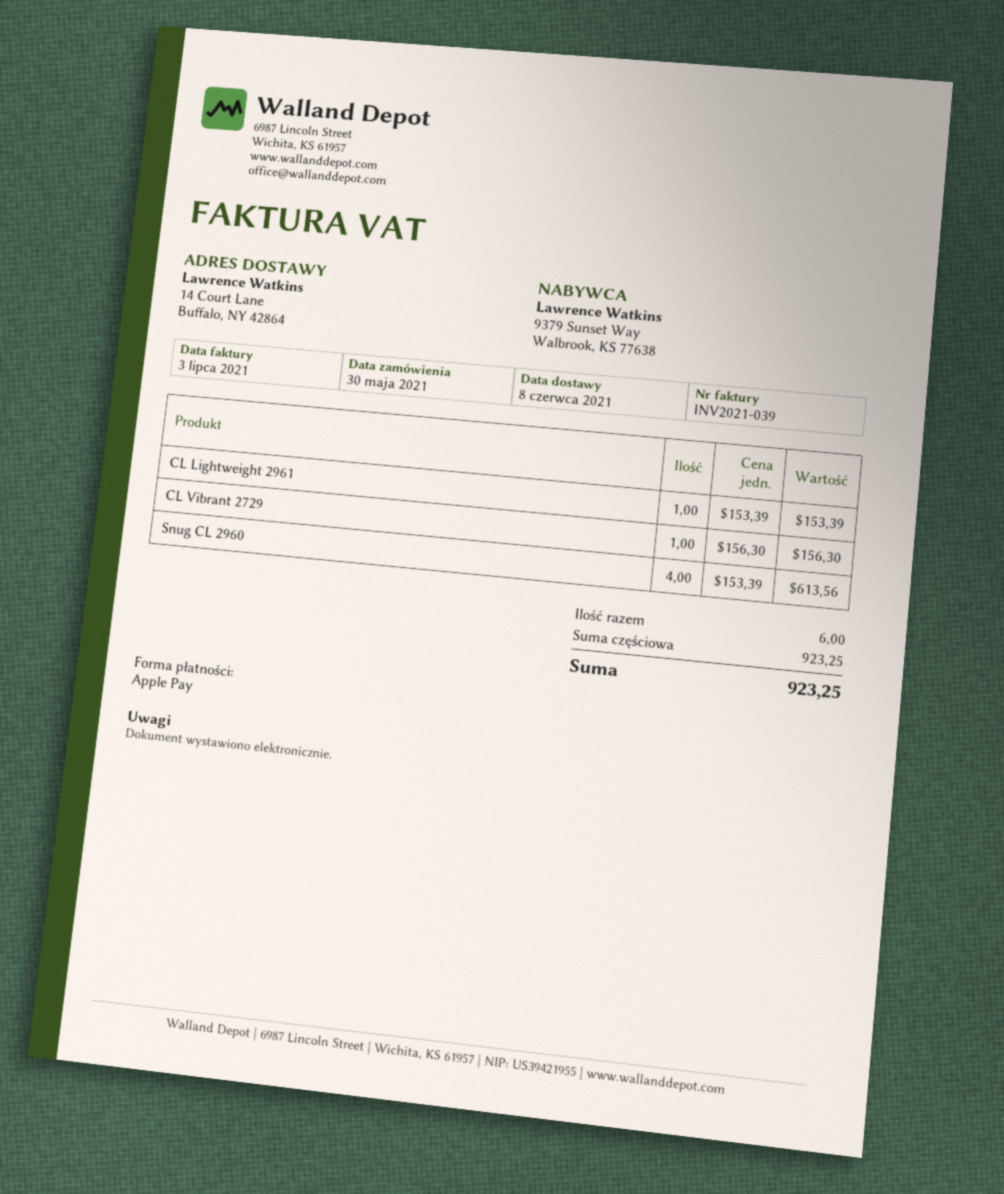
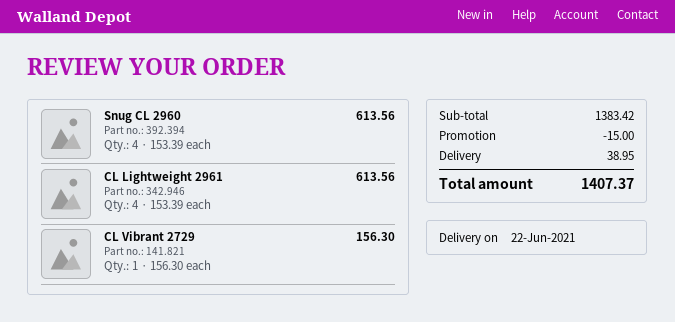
delivery date: 2021-06-08 -> 2021-06-22
CL Lightweight 2961: 1 x 153.39 = 153.39 -> 4 x 153.39 = 613.56
subtotal: 923.25 -> 1383.42
discount: none -> 15.00
shipping: none -> 38.95
total: 923.25 -> 1407.37

